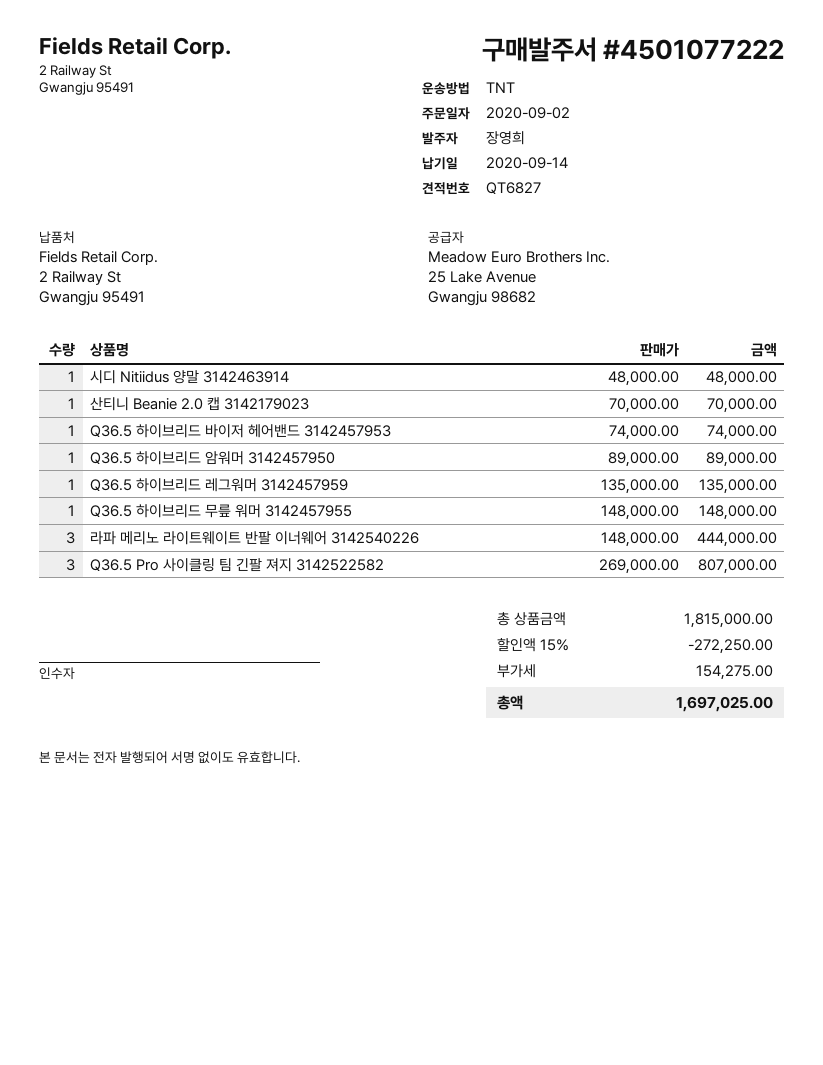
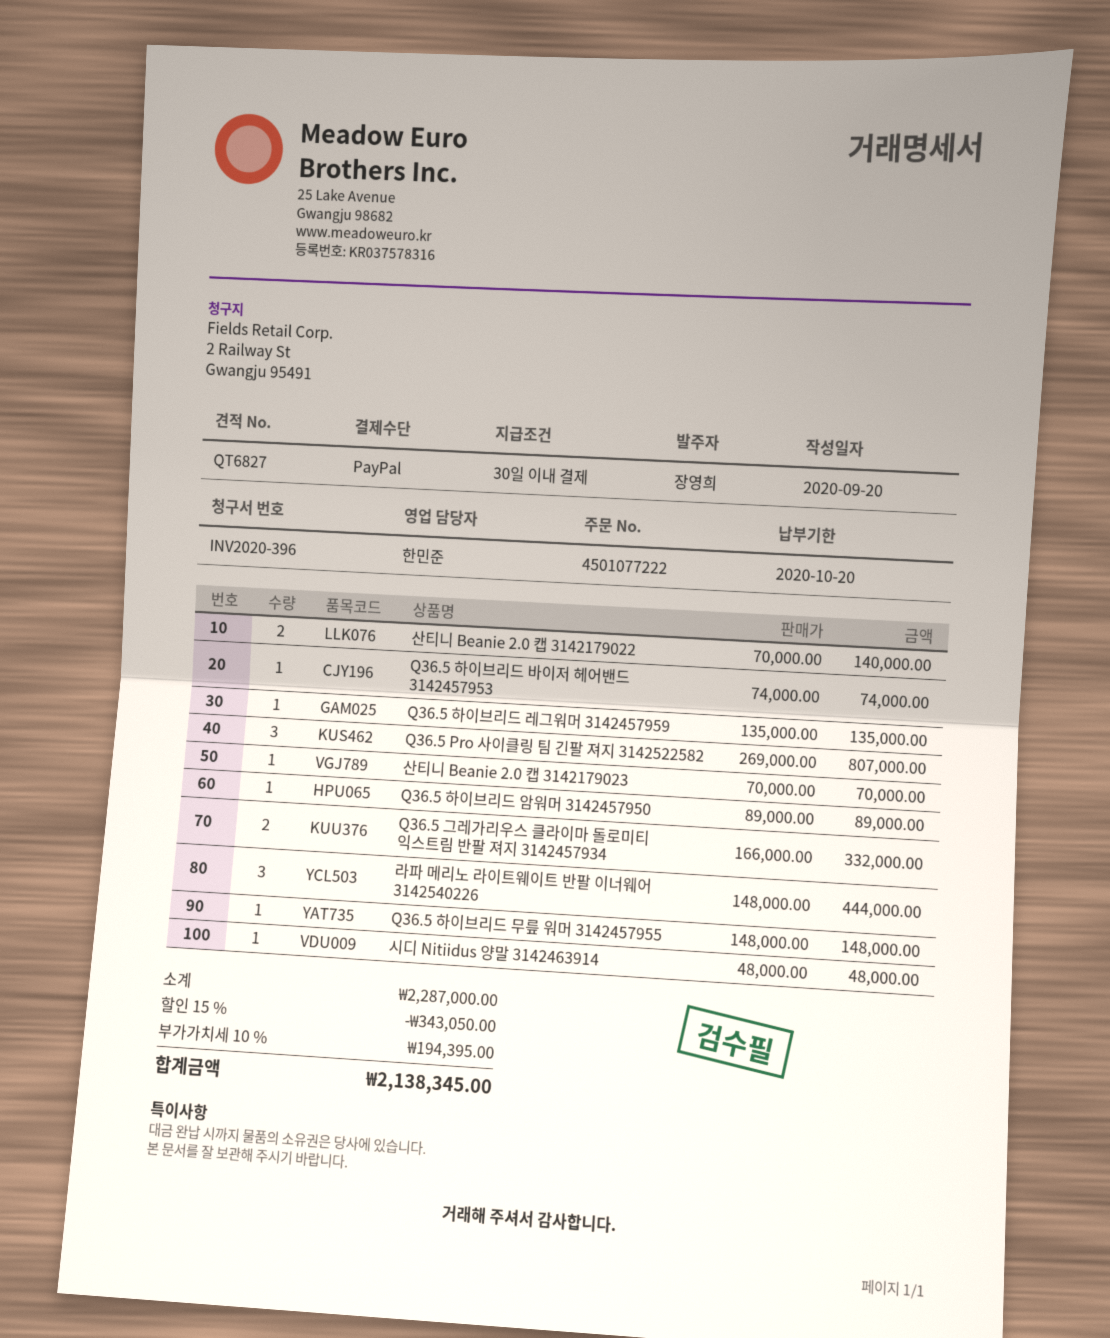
산티니 Beanie 2.0 캡 3142179022: none -> 2 x 70000.00 = 140000.00
Q36.5 그레가리우스 클라이마 돌로미티 익스트림 반팔 져지 3142457934: none -> 2 x 166000.00 = 332000.00
subtotal: 1815000.00 -> 2287000.00
discount: 15% = 272250.00 -> 15% = 343050.00
tax: 154275.00 -> 194395.00
total: 1697025.00 -> 2138345.00

